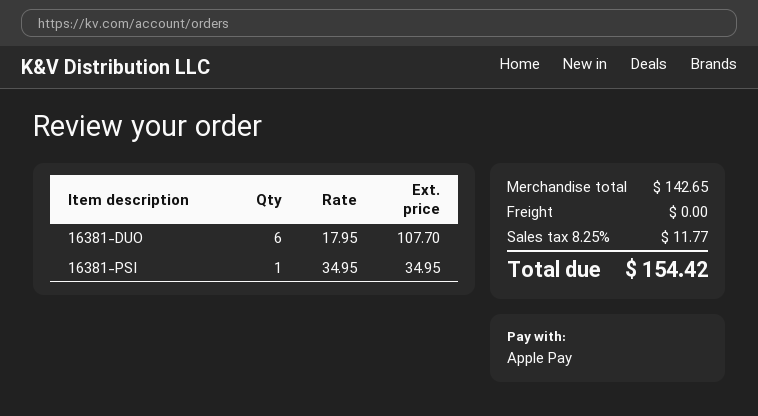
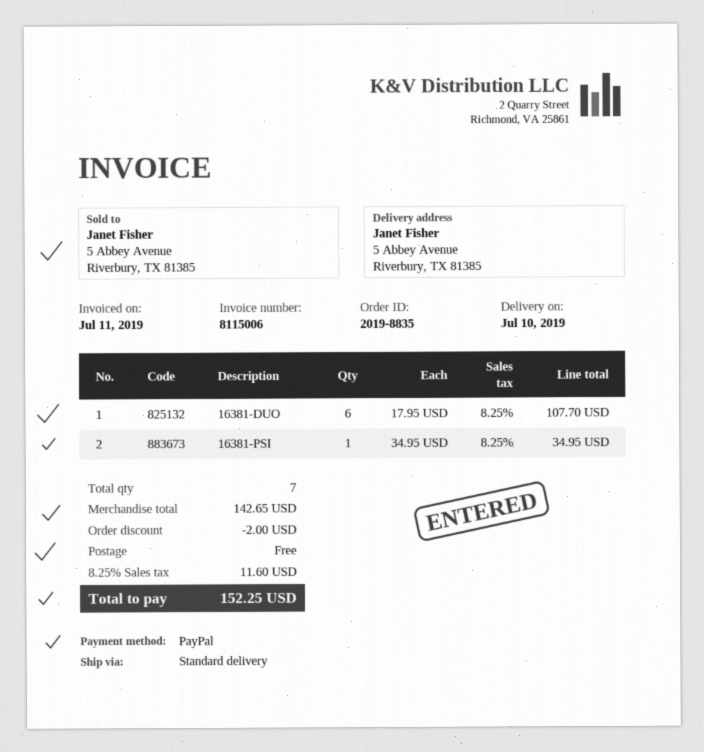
payment method: Apple Pay -> PayPal
discount: none -> 2.00
tax: 8.25% = 11.77 -> 8.25% = 11.60
total: 154.42 -> 152.25

